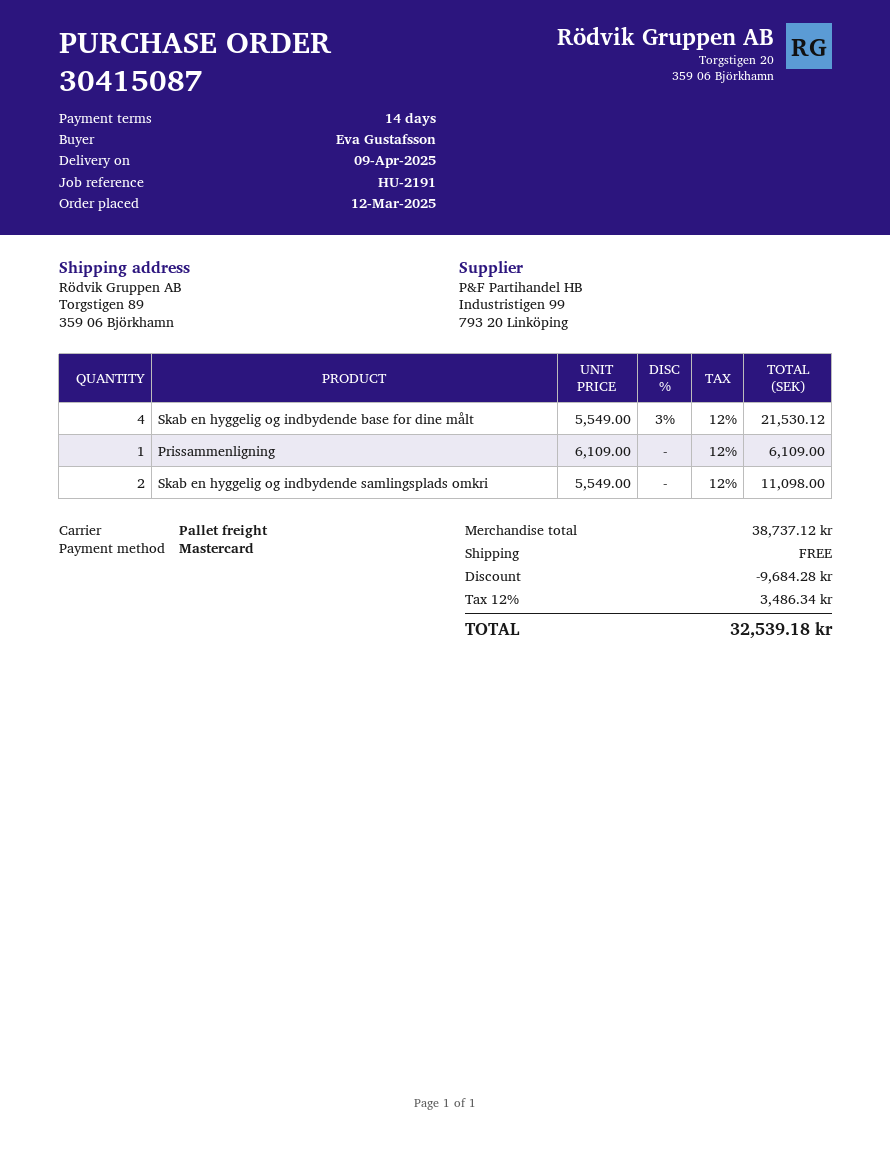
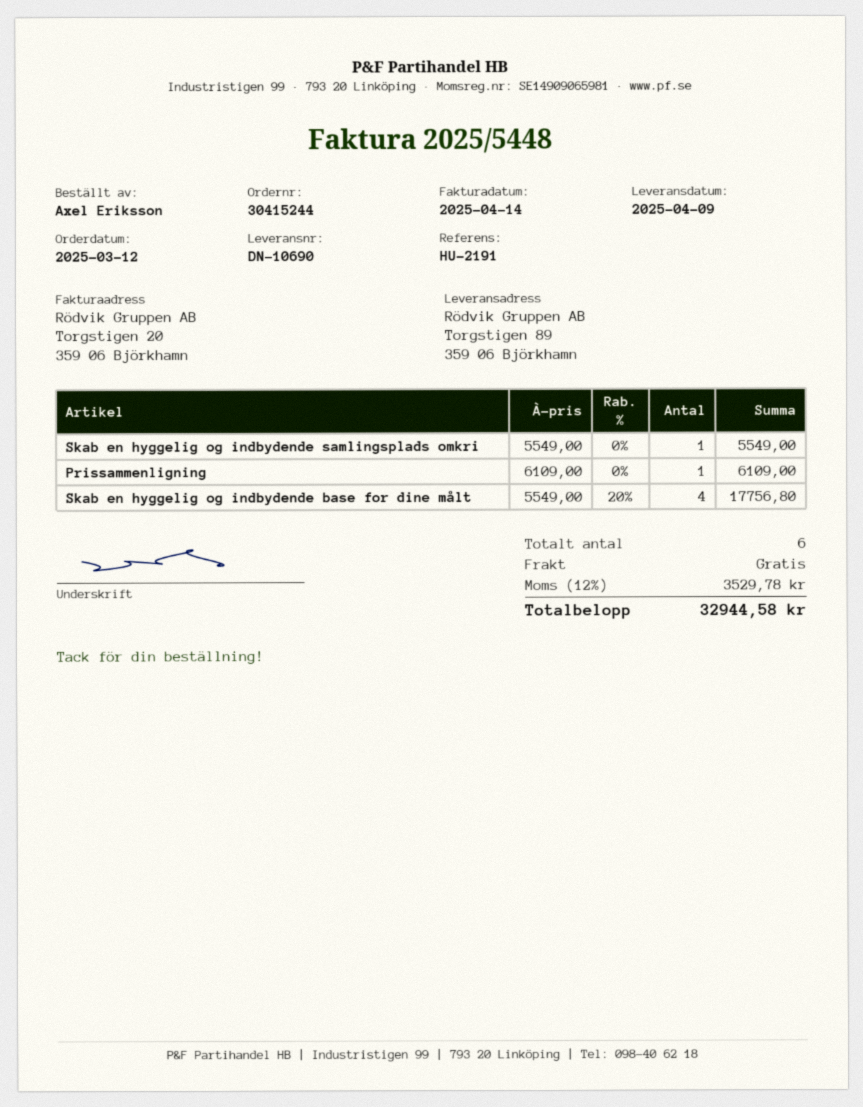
order number: 30415087 -> 30415244
ordered by: Eva Gustafsson -> Axel Eriksson
Skab en hyggelig og indbydende base for dine målt: 4 x 5549.00 - 3% = 21530.12 -> 4 x 5549.00 - 20% = 17756.80
Skab en hyggelig og indbydende samlingsplads omkri: 2 x 5549.00 = 11098.00 -> 1 x 5549.00 = 5549.00
discount: 9684.28 -> none
tax: 12% = 3486.34 -> 12% = 3529.78
total: 32539.18 -> 32944.58

